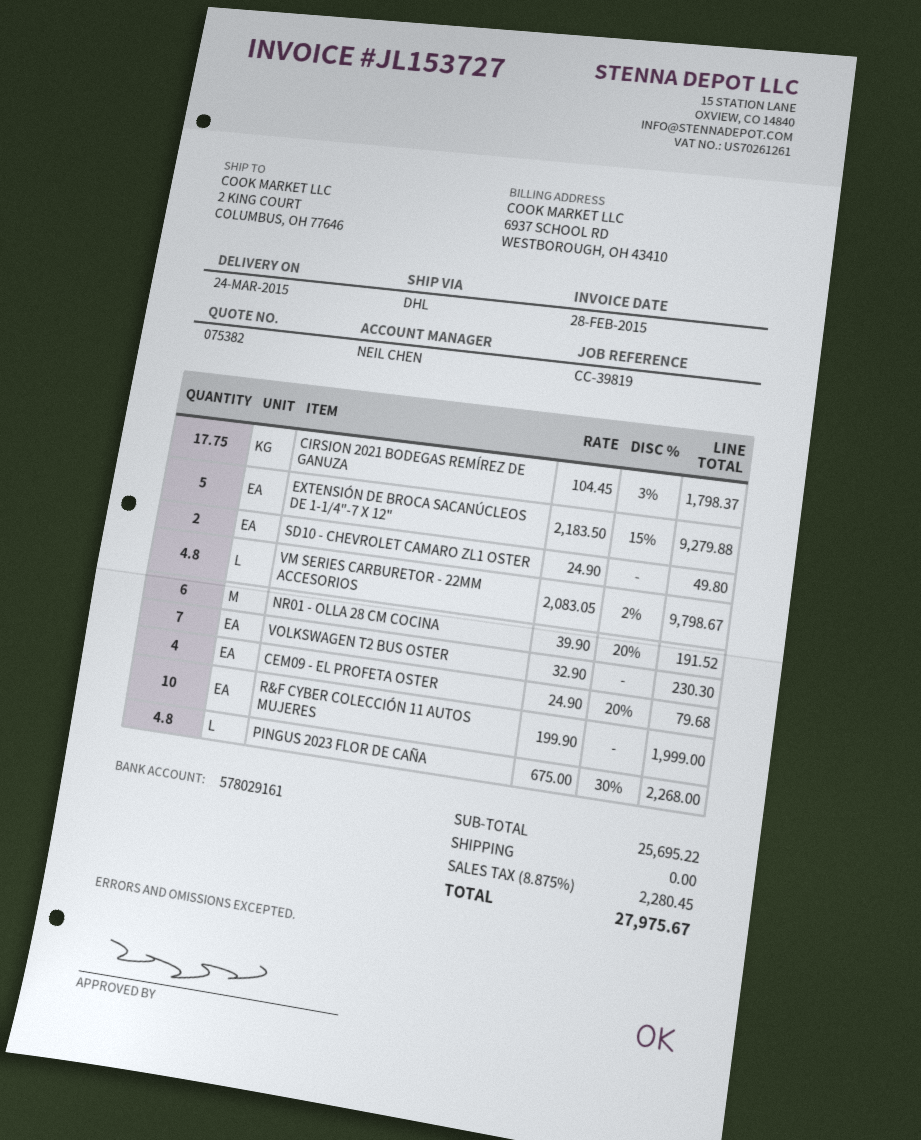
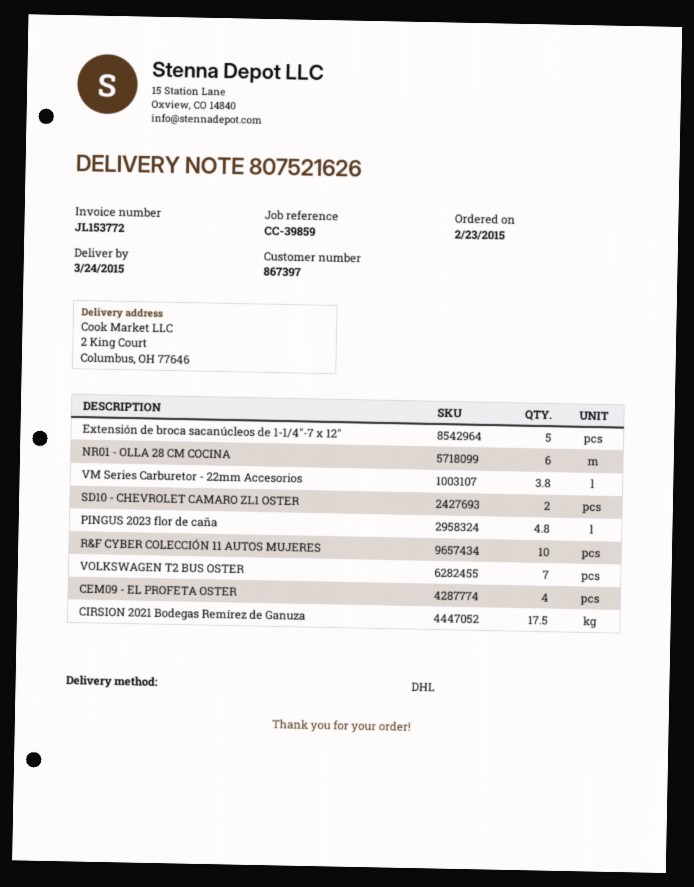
invoice number: JL153727 -> JL153772
reference: CC-39819 -> CC-39859
CIRSION 2021 BODEGAS REMÍREZ DE GANUZA: 17.75 -> 17.5
VM SERIES CARBURETOR - 22MM ACCESORIOS: 4.8 -> 3.8

